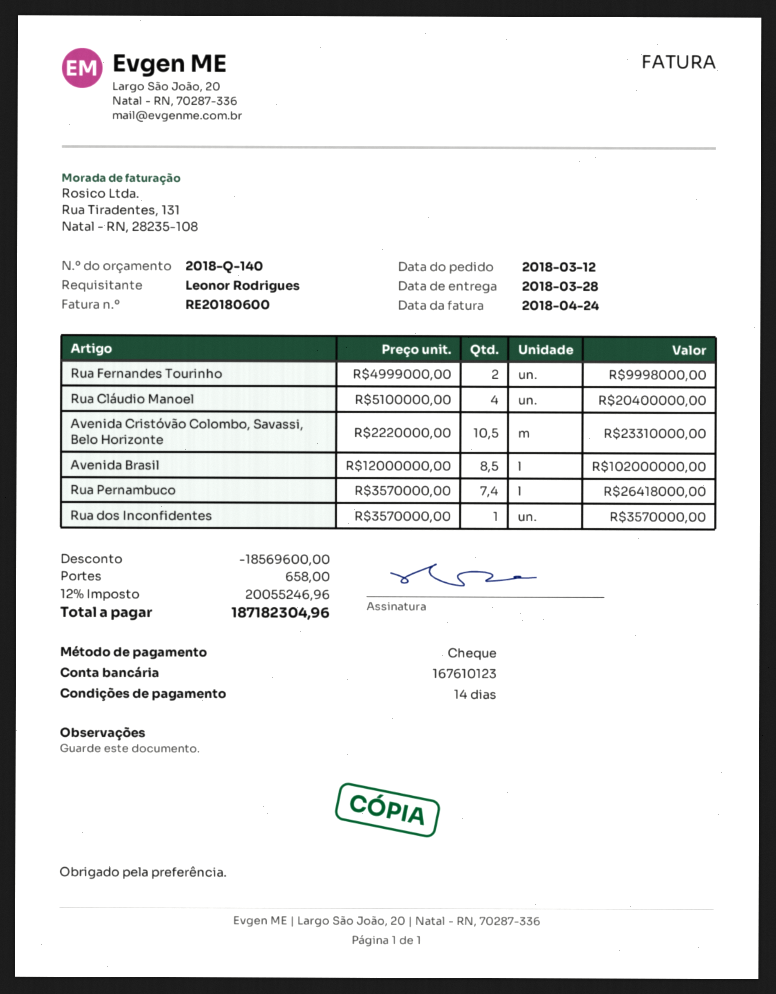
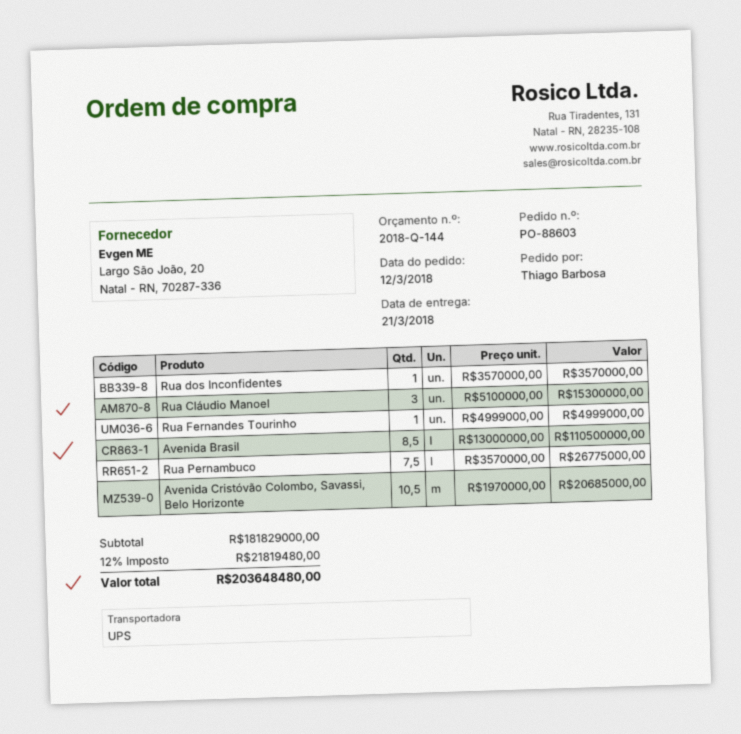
quote number: 2018-Q-140 -> 2018-Q-144
delivery date: 2018-03-28 -> 2018-03-21
ordered by: Leonor Rodrigues -> Thiago Barbosa
Rua Fernandes Tourinho: 2 x 4999000.00 = 9998000.00 -> 1 x 4999000.00 = 4999000.00
Rua Cláudio Manoel: 4 x 5100000.00 = 20400000.00 -> 3 x 5100000.00 = 15300000.00
Avenida Cristóvão Colombo, Savassi, Belo Horizonte: 10.5 x 2220000.00 = 23310000.00 -> 10.5 x 1970000.00 = 20685000.00
Avenida Brasil: 8.5 x 12000000.00 = 102000000.00 -> 8.5 x 13000000.00 = 110500000.00
Rua Pernambuco: 7.4 x 3570000.00 = 26418000.00 -> 7.5 x 3570000.00 = 26775000.00
discount: 18569600.00 -> none
shipping: 658.00 -> none
tax: 12% = 20055246.96 -> 12% = 21819480.00
total: 187182304.96 -> 203648480.00

